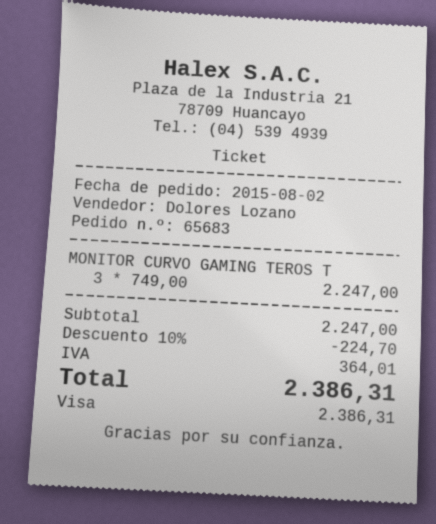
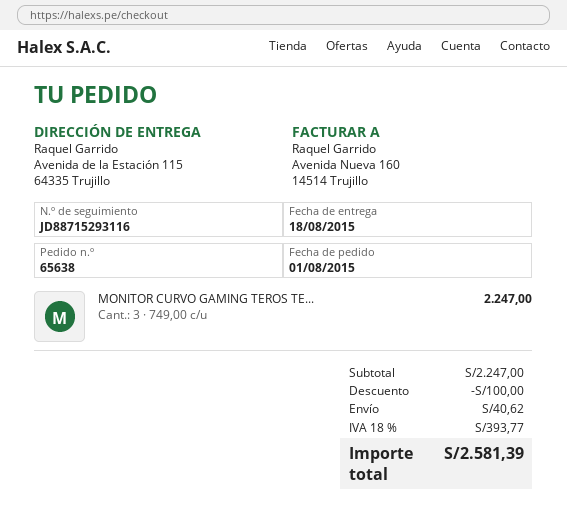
order number: 65683 -> 65638
order date: 2015-08-02 -> 2015-08-01
discount: 224.70 -> 100.00
shipping: none -> 40.62
tax: 364.01 -> 393.77
total: 2386.31 -> 2581.39

